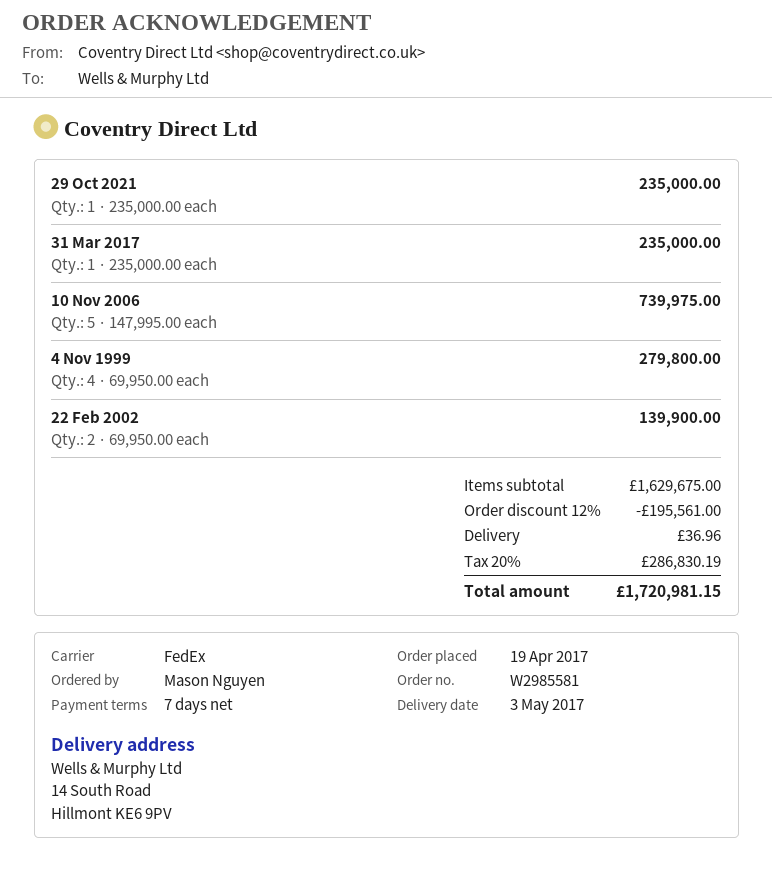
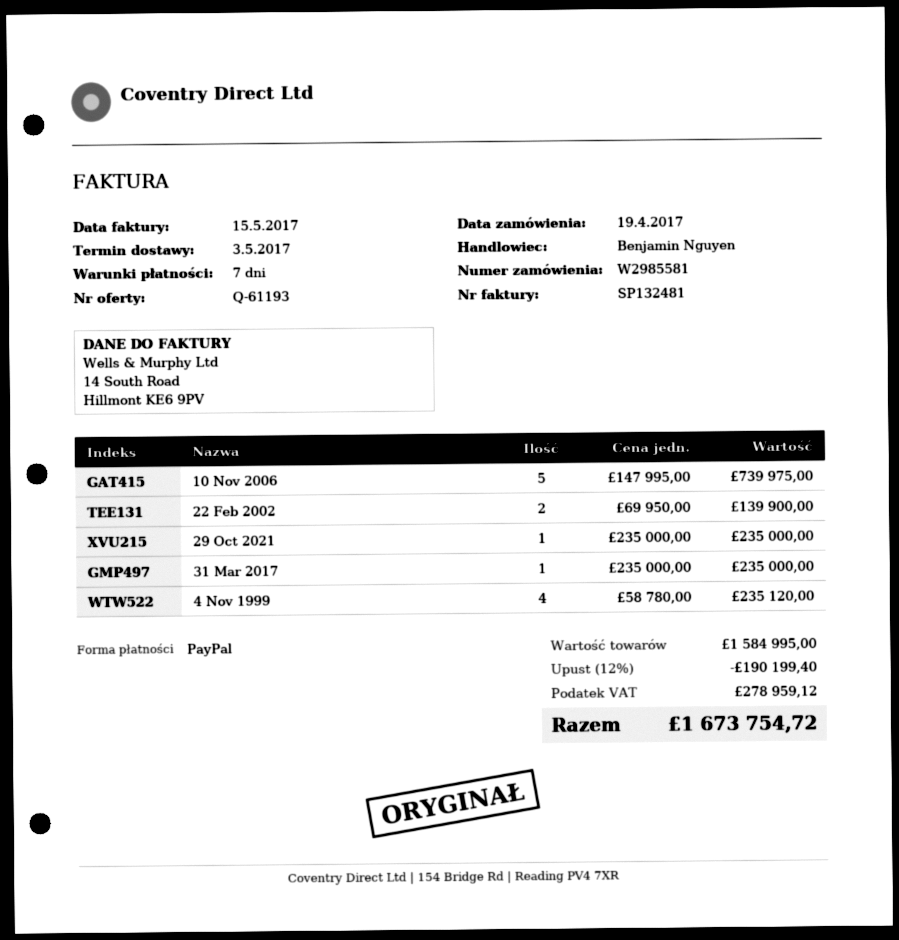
4 Nov 1999: 4 x 69950.00 = 279800.00 -> 4 x 58780.00 = 235120.00
subtotal: 1629675.00 -> 1584995.00
discount: 12% = 195561.00 -> 12% = 190199.40
shipping: 36.96 -> none
tax: 286830.19 -> 278959.12
total: 1720981.15 -> 1673754.72

